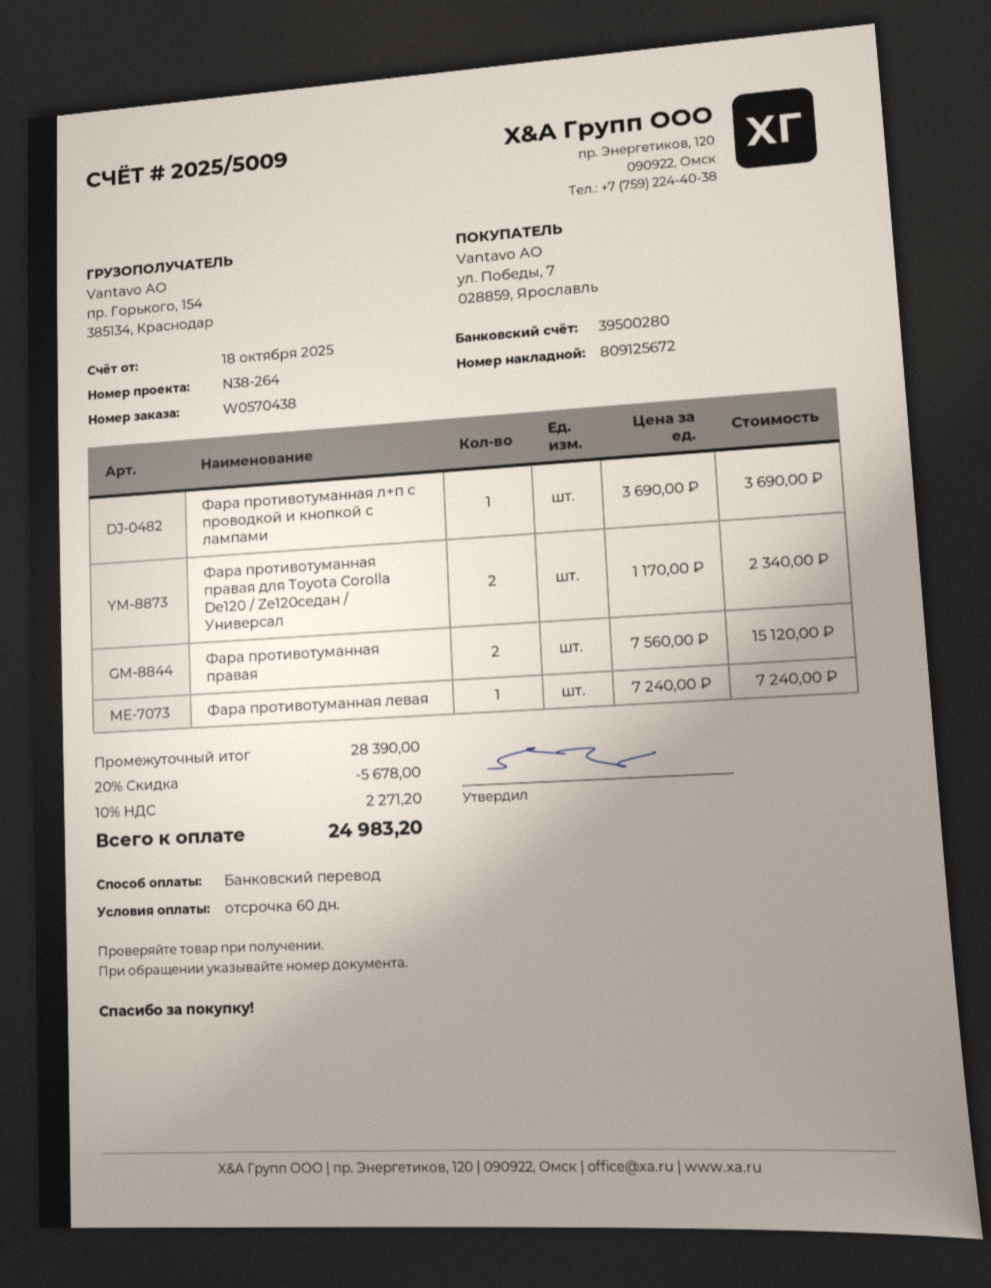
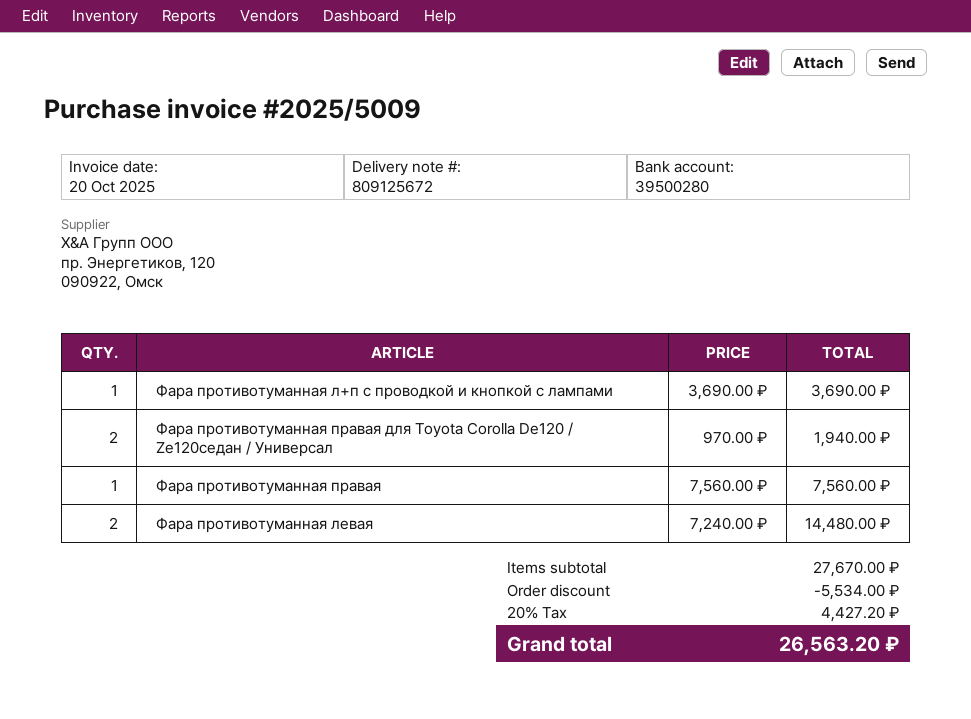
invoice date: 2025-10-18 -> 2025-10-20
Фара противотуманная правая для Toyota Corolla De120 / Ze120седан / Универсал: 2 x 1170.00 = 2340.00 -> 2 x 970.00 = 1940.00
Фара противотуманная правая: 2 x 7560.00 = 15120.00 -> 1 x 7560.00 = 7560.00
Фара противотуманная левая: 1 x 7240.00 = 7240.00 -> 2 x 7240.00 = 14480.00
subtotal: 28390.00 -> 27670.00
discount: 5678.00 -> 5534.00
tax: 10% = 2271.20 -> 20% = 4427.20
total: 24983.20 -> 26563.20

